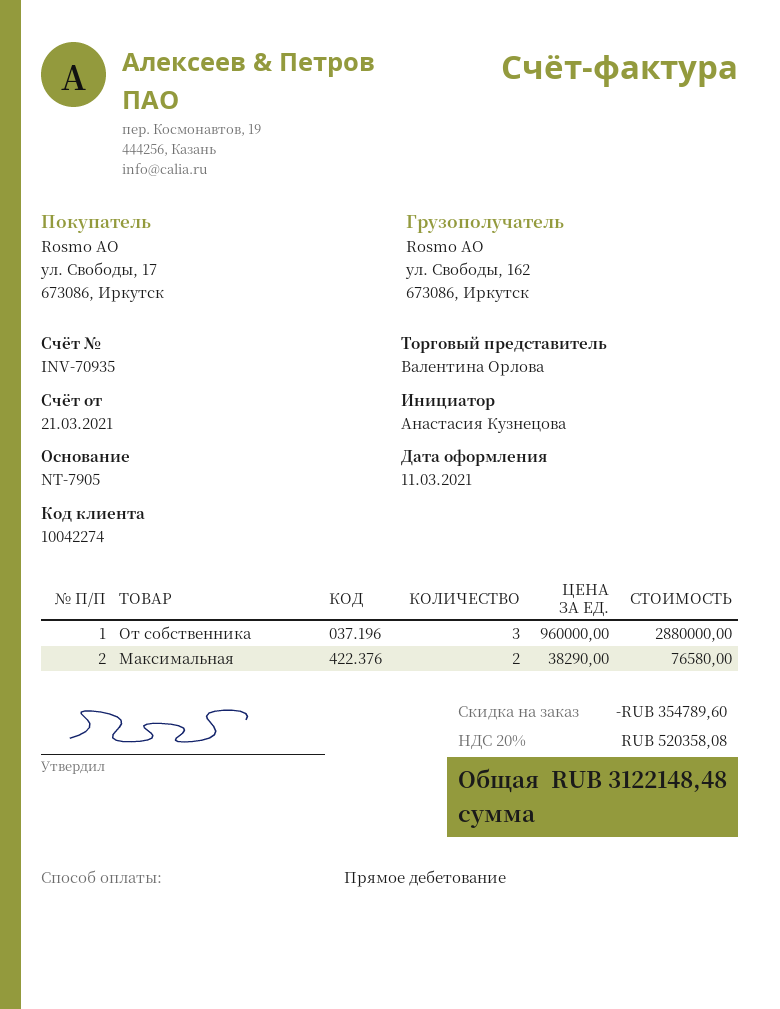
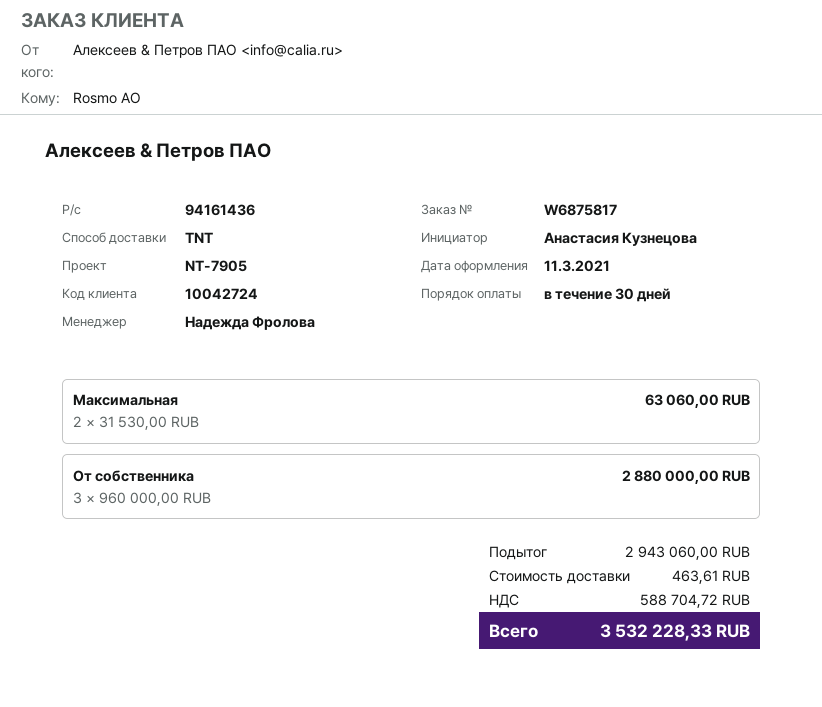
customer number: 10042274 -> 10042724
sales rep: Валентина Орлова -> Надежда Фролова
Максимальная: 2 x 38290.00 = 76580.00 -> 2 x 31530.00 = 63060.00
discount: 354789.60 -> none
shipping: none -> 463.61
tax: 520358.08 -> 588704.72
total: 3122148.48 -> 3532228.33

